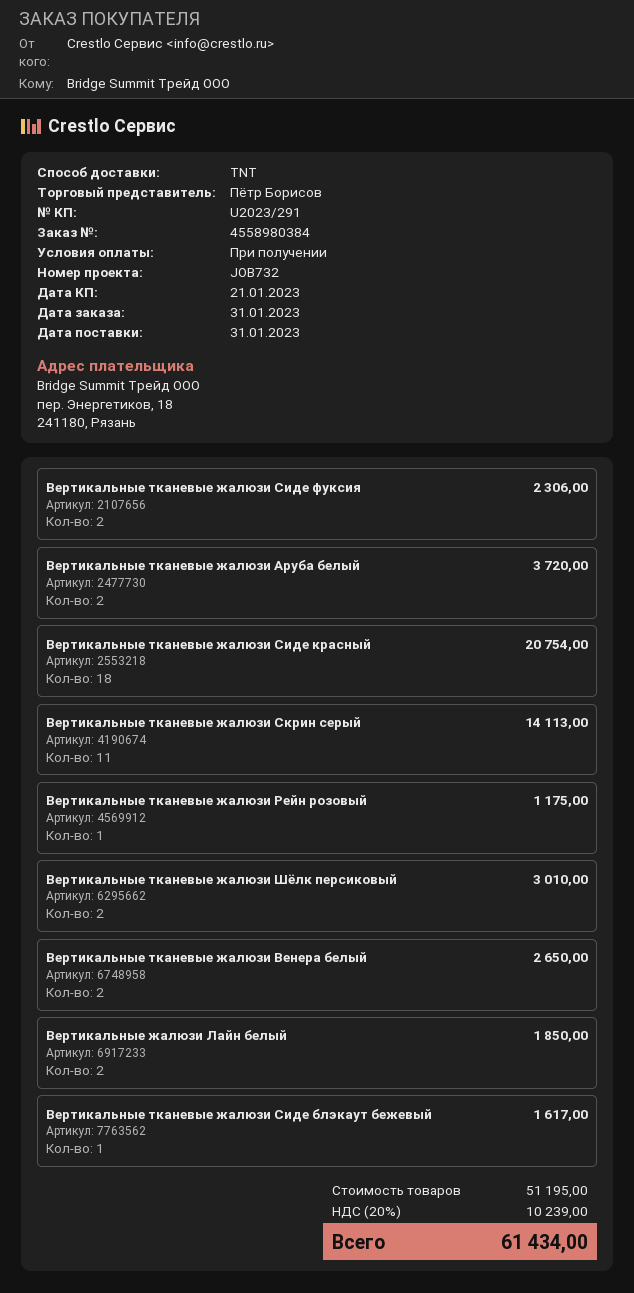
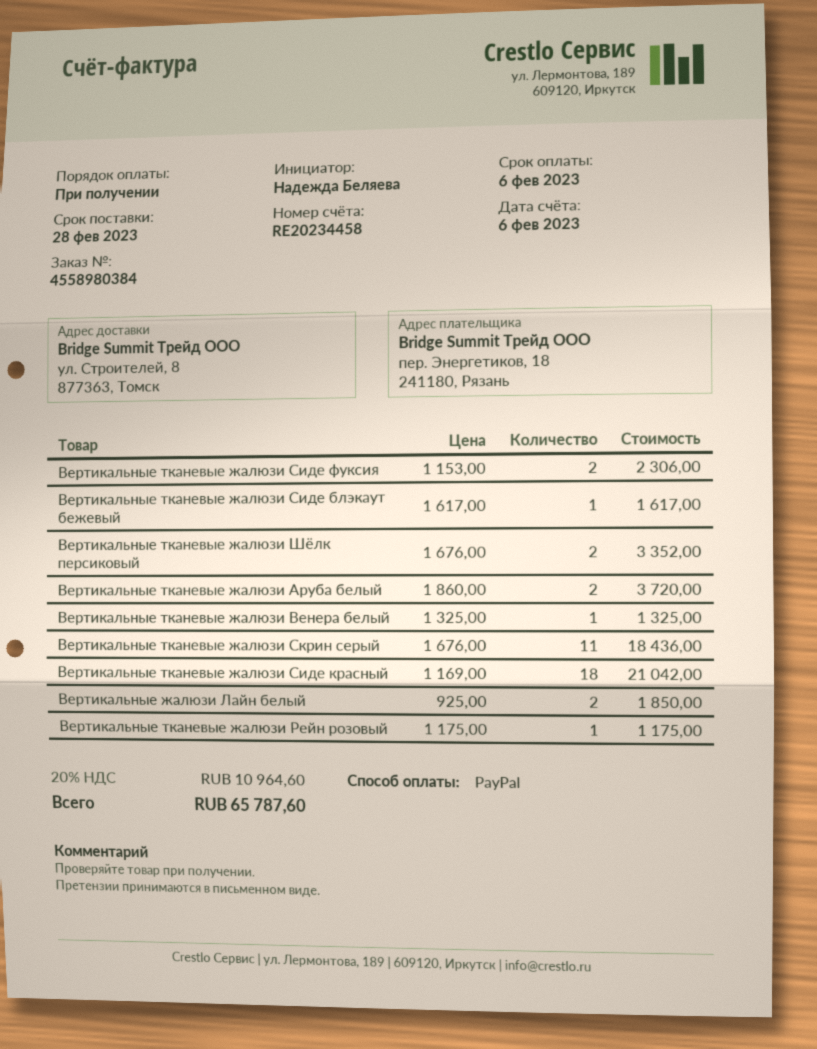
delivery date: 2023-01-31 -> 2023-02-28
Вертикальные тканевые жалюзи Сиде красный: 18 for 20754.00 -> 18 for 21042.00
Вертикальные тканевые жалюзи Скрин серый: 11 for 14113.00 -> 11 for 18436.00
Вертикальные тканевые жалюзи Шёлк персиковый: 2 for 3010.00 -> 2 for 3352.00
Вертикальные тканевые жалюзи Венера белый: 2 for 2650.00 -> 1 for 1325.00
tax: 20% = 10239.00 -> 20% = 10964.60
total: 61434.00 -> 65787.60

